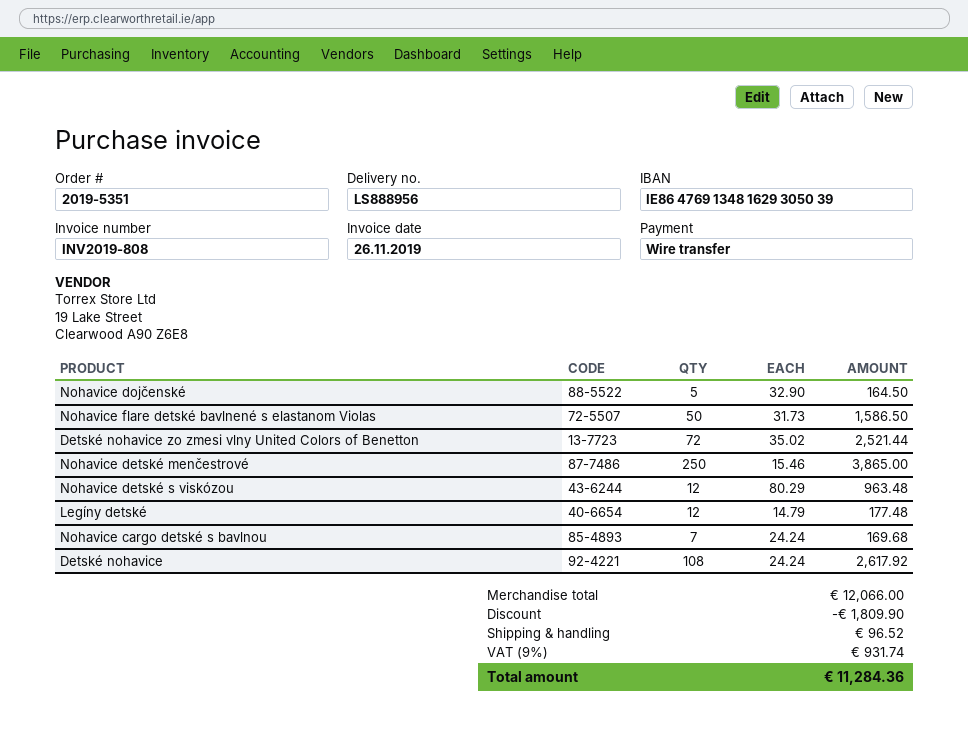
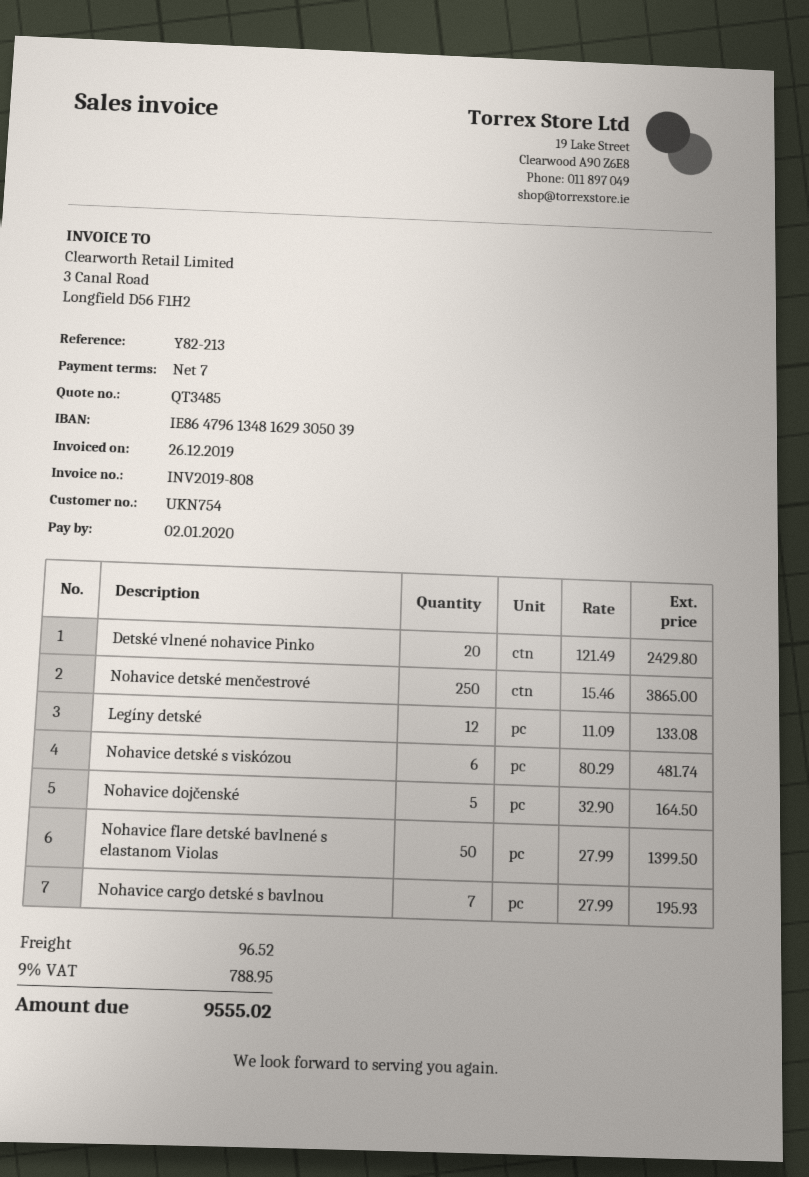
invoice date: 2019-11-26 -> 2019-12-26
bank account: IE86476913481629305039 -> IE86479613481629305039
Nohavice flare detské bavlnené s elastanom Violas: 50 x 31.73 = 1586.50 -> 50 x 27.99 = 1399.50
Detské nohavice zo zmesi vlny United Colors of Benetton: 72 x 35.02 = 2521.44 -> none
Nohavice detské s viskózou: 12 x 80.29 = 963.48 -> 6 x 80.29 = 481.74
Legíny detské: 12 x 14.79 = 177.48 -> 12 x 11.09 = 133.08
Nohavice cargo detské s bavlnou: 7 x 24.24 = 169.68 -> 7 x 27.99 = 195.93
Detské nohavice: 108 x 24.24 = 2617.92 -> none
Detské vlnené nohavice Pinko: none -> 20 x 121.49 = 2429.80
discount: 1809.90 -> none
tax: 9% = 931.74 -> 9% = 788.95
total: 11284.36 -> 9555.02

